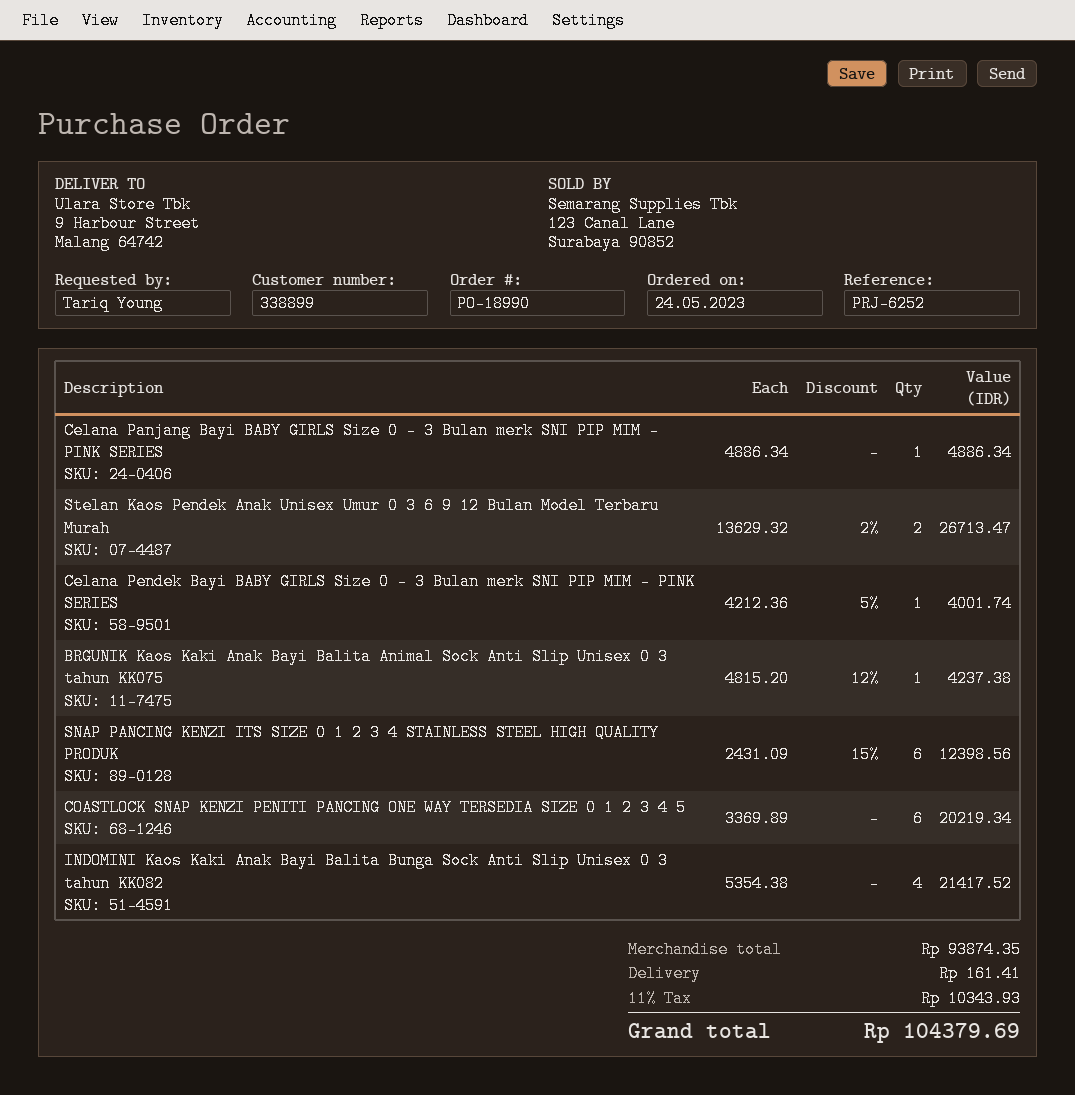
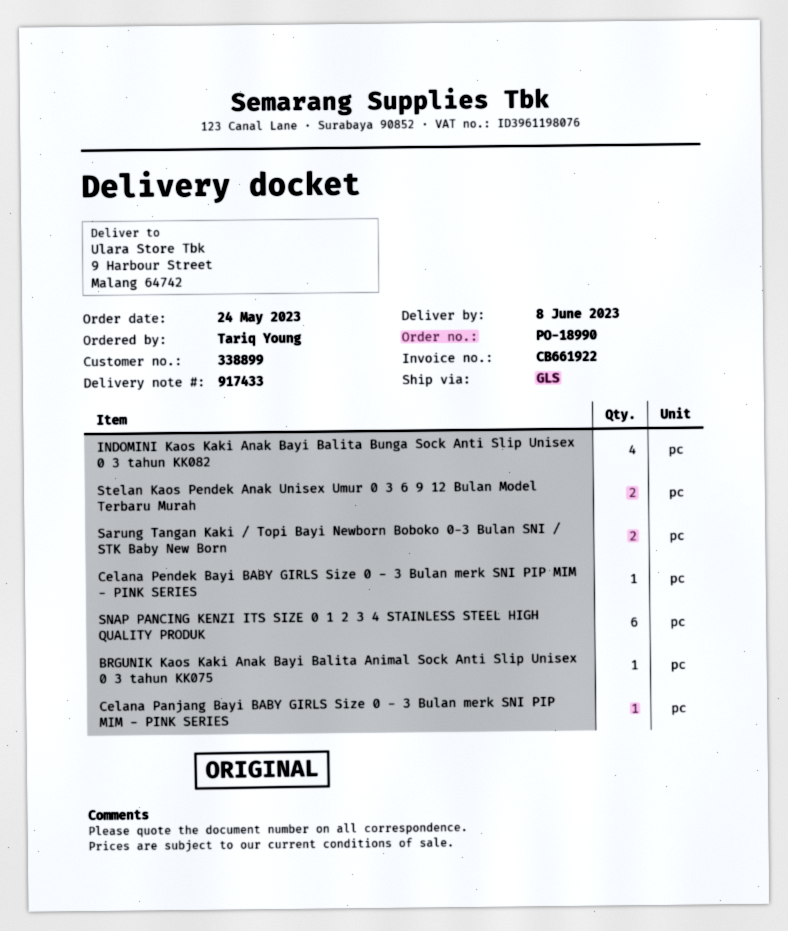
COASTLOCK SNAP KENZI PENITI PANCING ONE WAY TERSEDIA SIZE 0 1 2 3 4 5: 6 -> none
Sarung Tangan Kaki / Topi Bayi Newborn Boboko 0-3 Bulan SNI / STK Baby New Born: none -> 2

